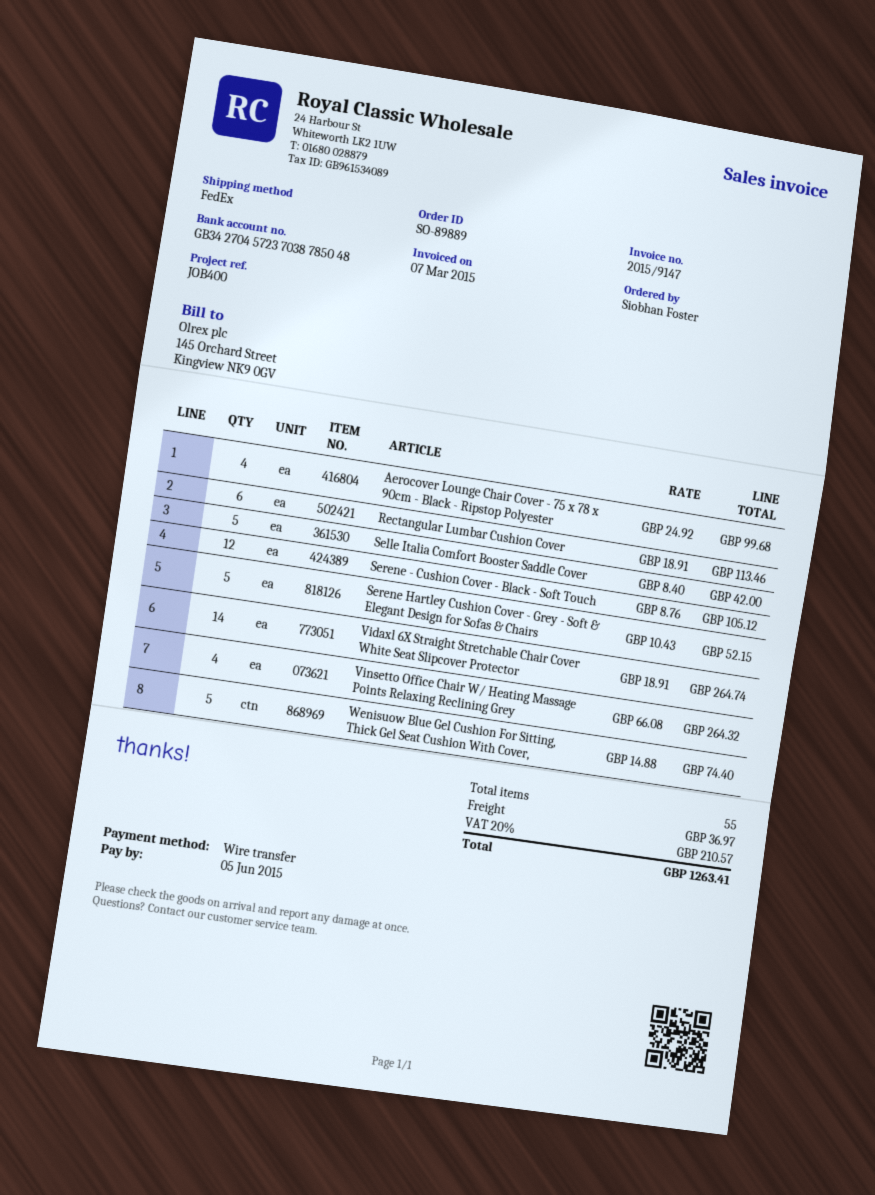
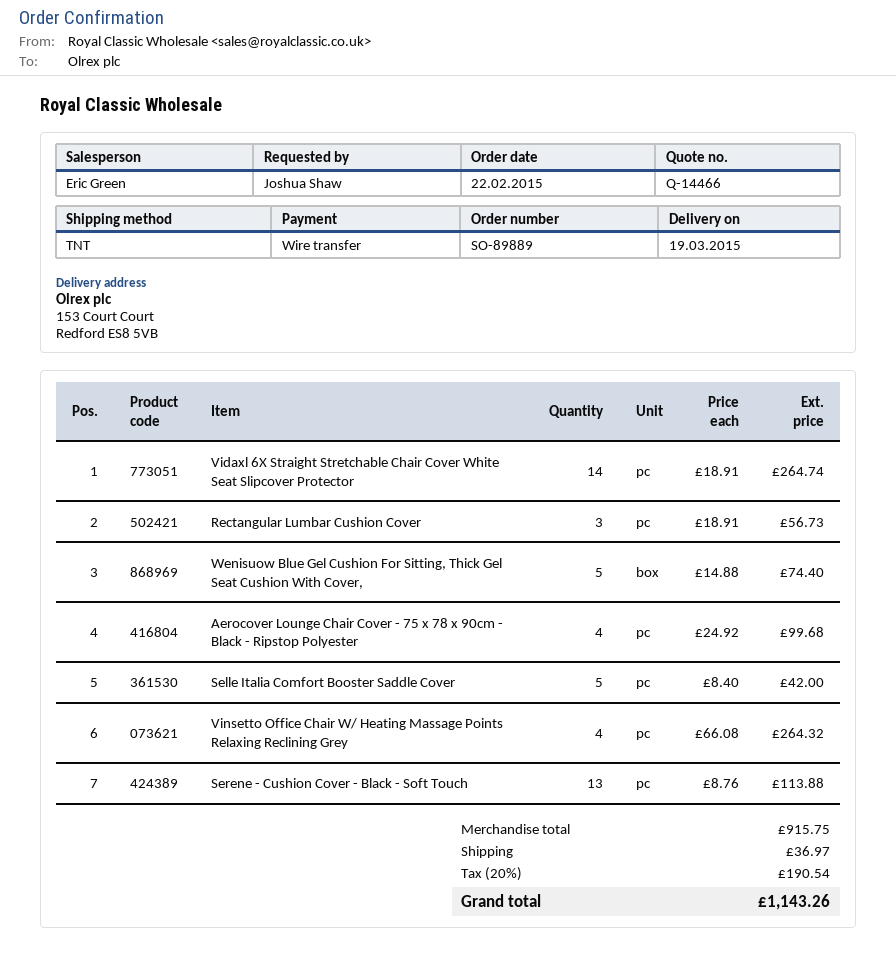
ordered by: Siobhan Foster -> Joshua Shaw
shipping method: FedEx -> TNT
Rectangular Lumbar Cushion Cover: 6 x 18.91 = 113.46 -> 3 x 18.91 = 56.73
Serene - Cushion Cover - Black - Soft Touch: 12 x 8.76 = 105.12 -> 13 x 8.76 = 113.88
Serene Hartley Cushion Cover - Grey - Soft & Elegant Design for Sofas & Chairs: 5 x 10.43 = 52.15 -> none
tax: 20% = 210.57 -> 20% = 190.54
total: 1263.41 -> 1143.26

